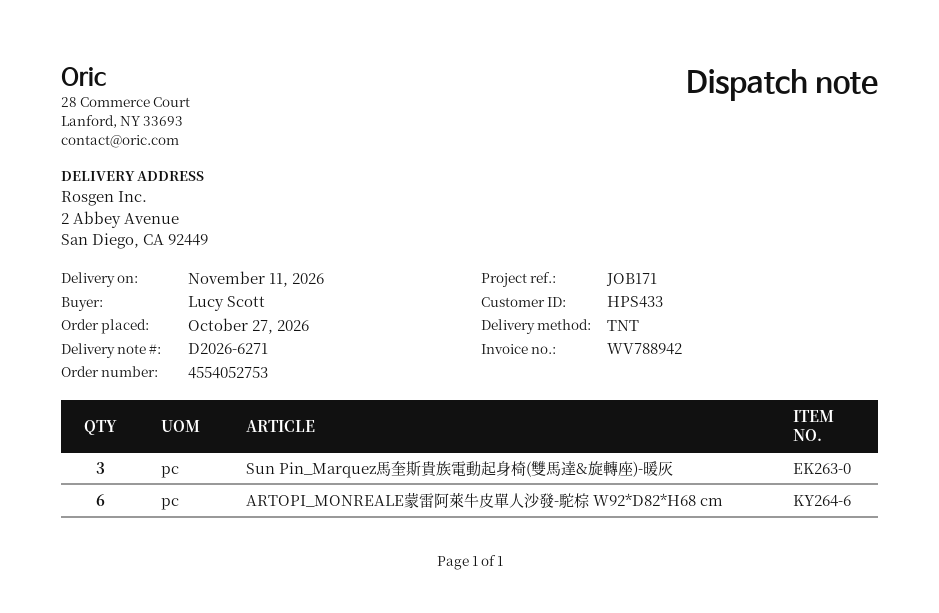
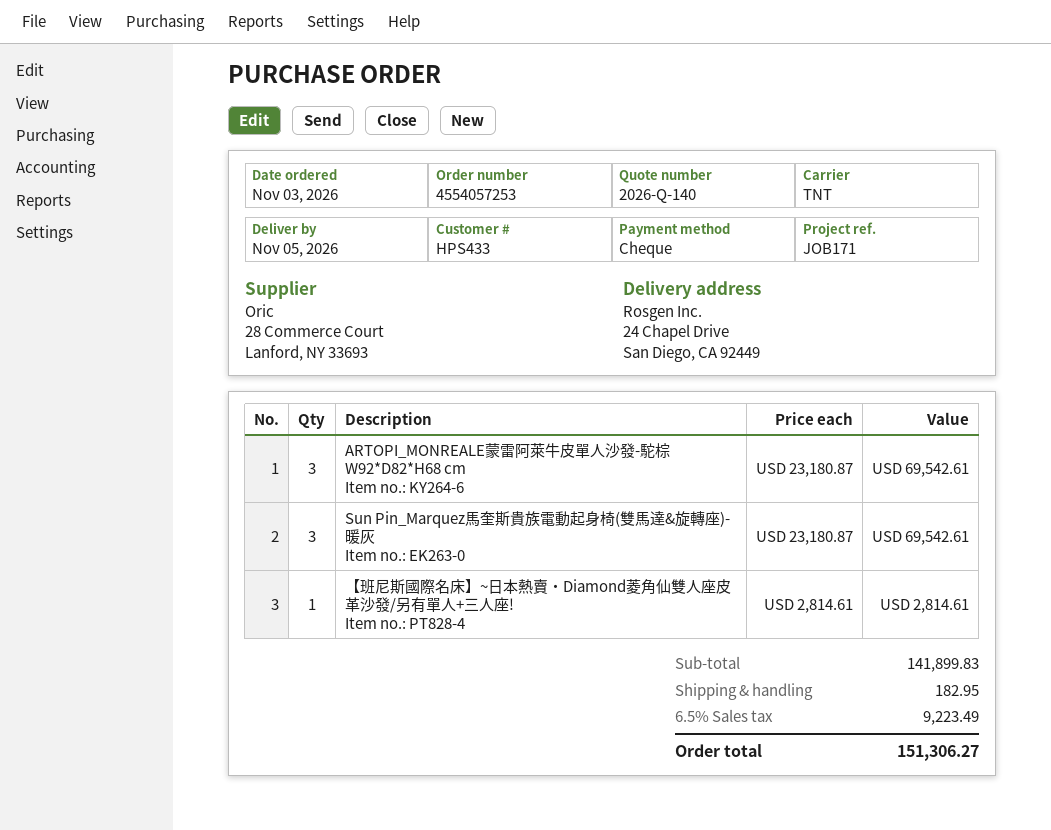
order number: 4554052753 -> 4554057253
order date: 2026-10-27 -> 2026-11-03
delivery date: 2026-11-11 -> 2026-11-05
ship to: 2 Abbey Avenue, San Diego, CA 92449 -> 24 Chapel Drive, San Diego, CA 92449
ARTOPI_MONREALE蒙雷阿萊牛皮單人沙發-駝棕 W92*D82*H68 cm: 6 -> 3
【班尼斯國際名床】~日本熱賣‧Diamond菱角仙雙人座皮革沙發/另有單人+三人座!: none -> 1

